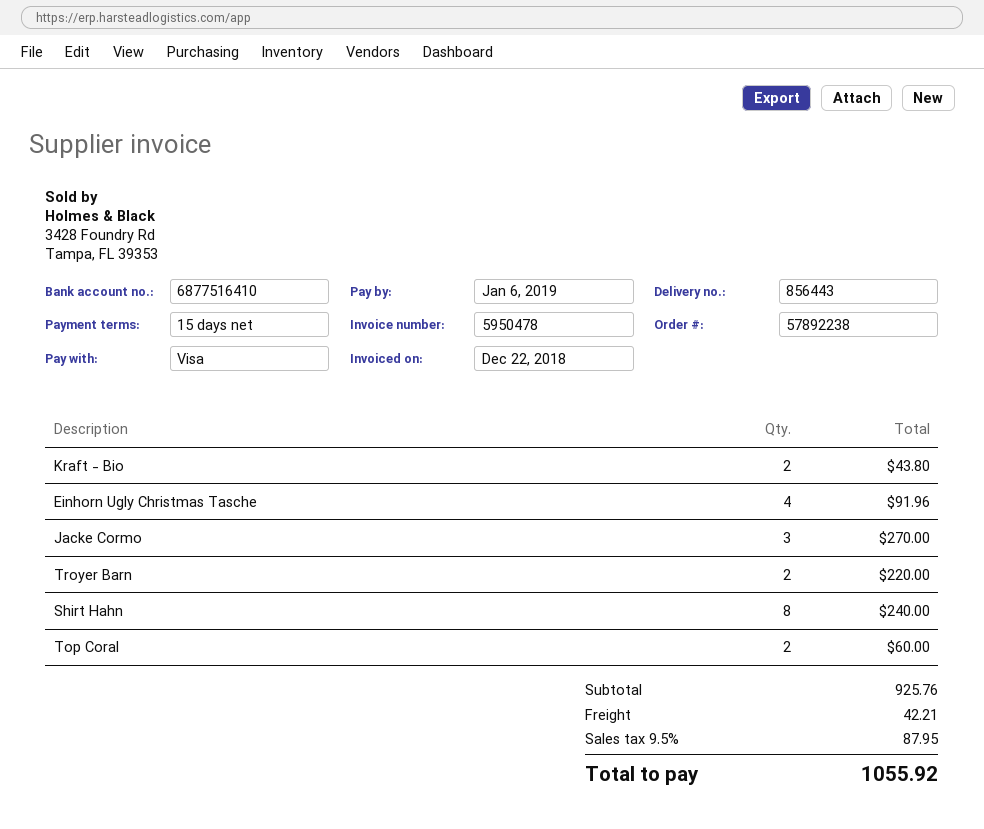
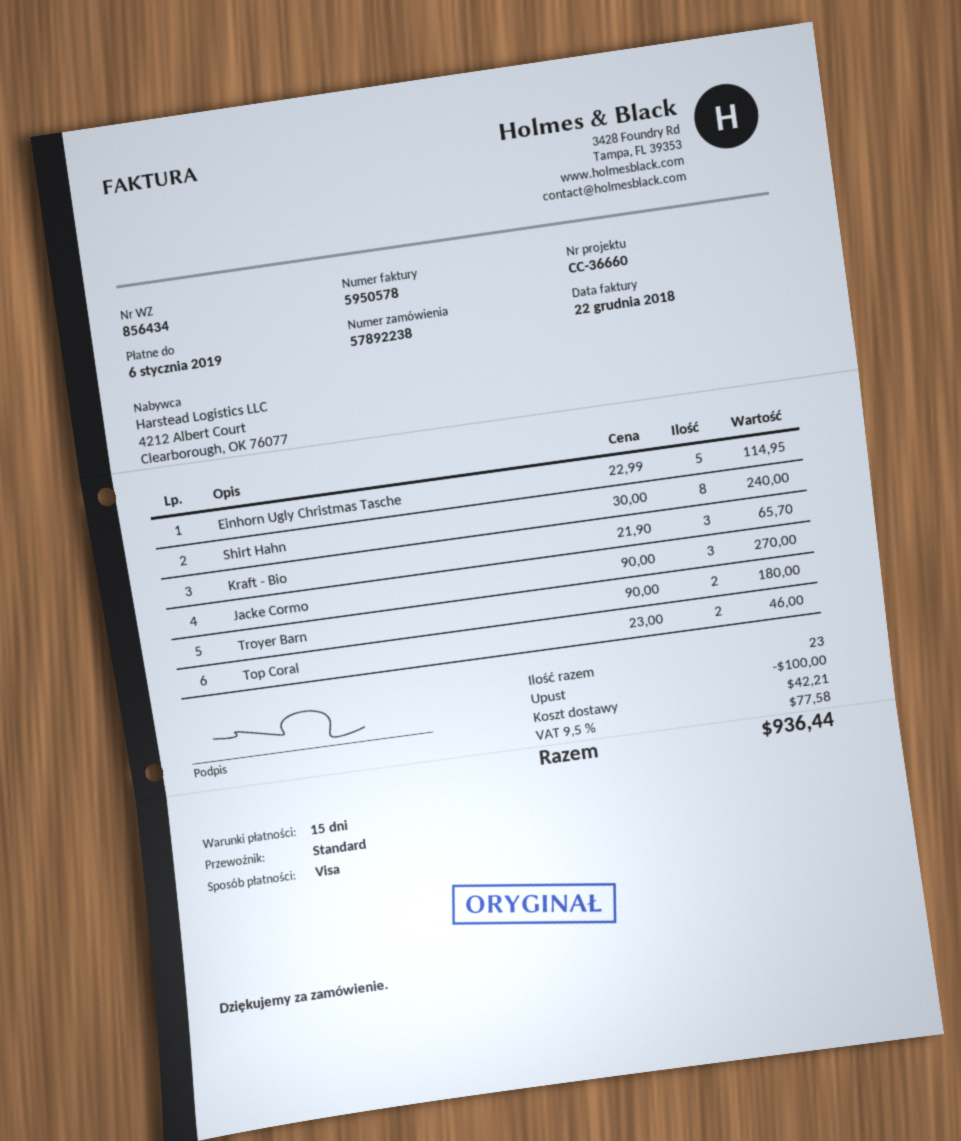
delivery note number: 856443 -> 856434
invoice number: 5950478 -> 5950578
Kraft - Bio: 2 for 43.80 -> 3 for 65.70
Einhorn Ugly Christmas Tasche: 4 for 91.96 -> 5 for 114.95
Troyer Barn: 2 for 220.00 -> 2 for 180.00
Top Coral: 2 for 60.00 -> 2 for 46.00
discount: none -> 100.00
tax: 9.5% = 87.95 -> 9.5% = 77.58
total: 1055.92 -> 936.44

